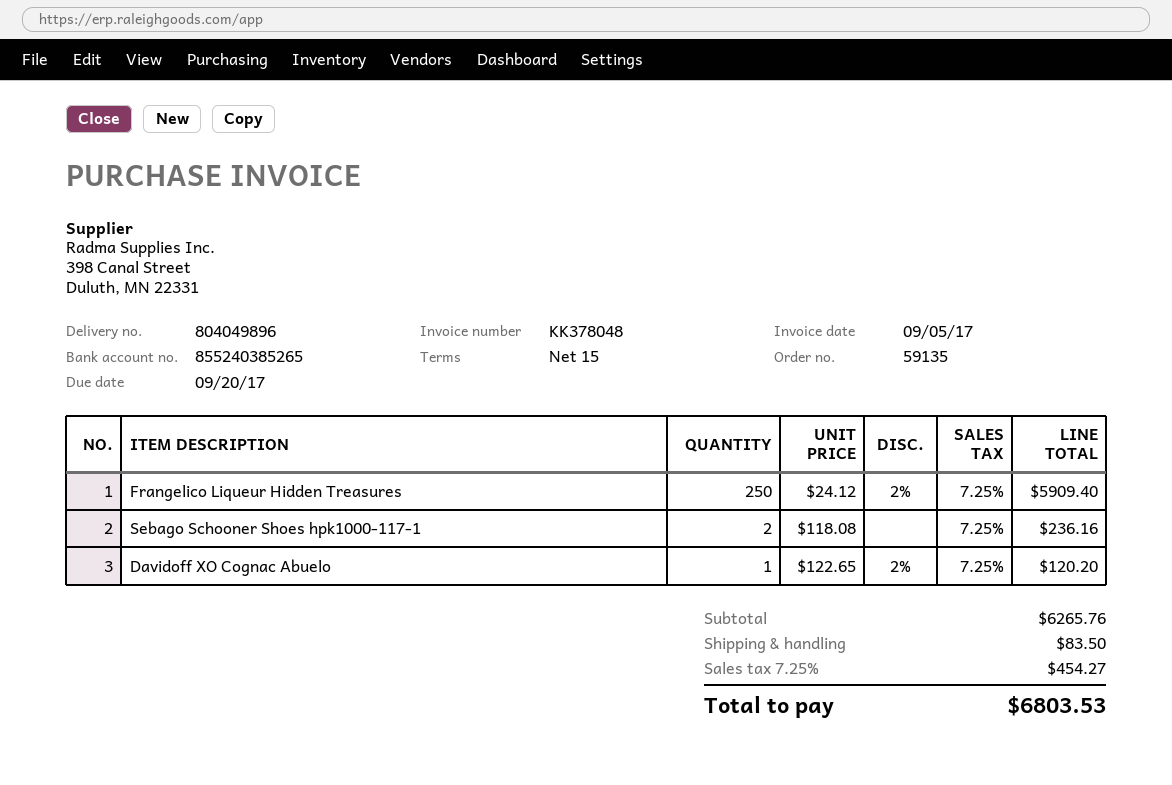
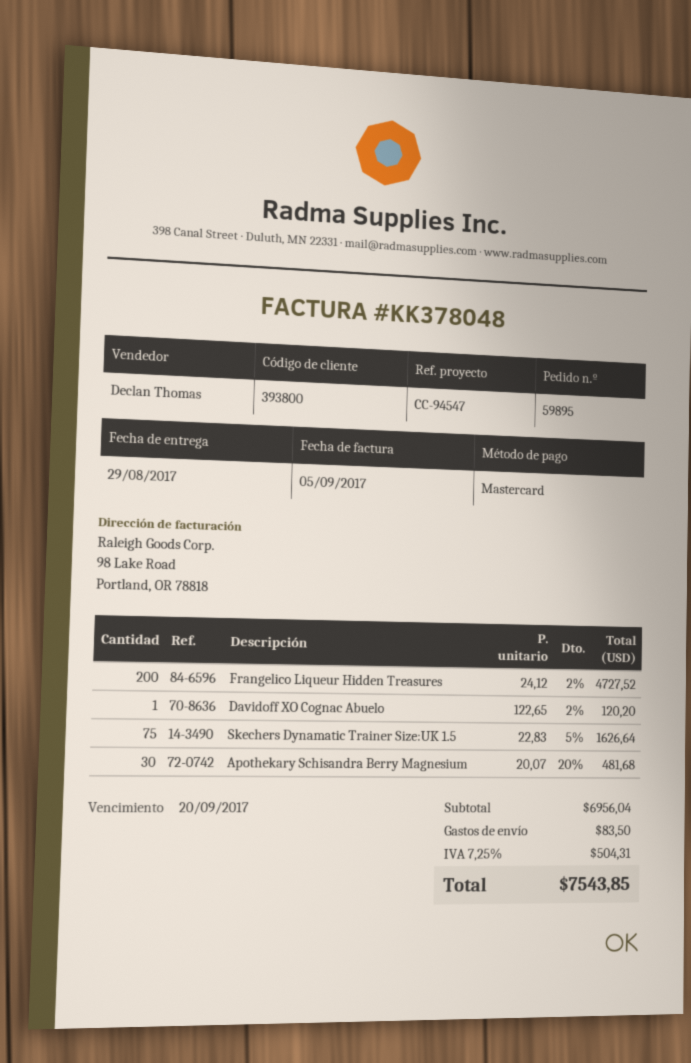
order number: 59135 -> 59895
Frangelico Liqueur Hidden Treasures: 250 x 24.12 - 2% = 5909.40 -> 200 x 24.12 - 2% = 4727.52
Sebago Schooner Shoes hpk1000-117-1: 2 x 118.08 = 236.16 -> none
Skechers Dynamatic Trainer Size:UK 1.5: none -> 75 x 22.83 - 5% = 1626.64
Apothekary Schisandra Berry Magnesium: none -> 30 x 20.07 - 20% = 481.68
subtotal: 6265.76 -> 6956.04
tax: 7.25% = 454.27 -> 7.25% = 504.31
total: 6803.53 -> 7543.85

